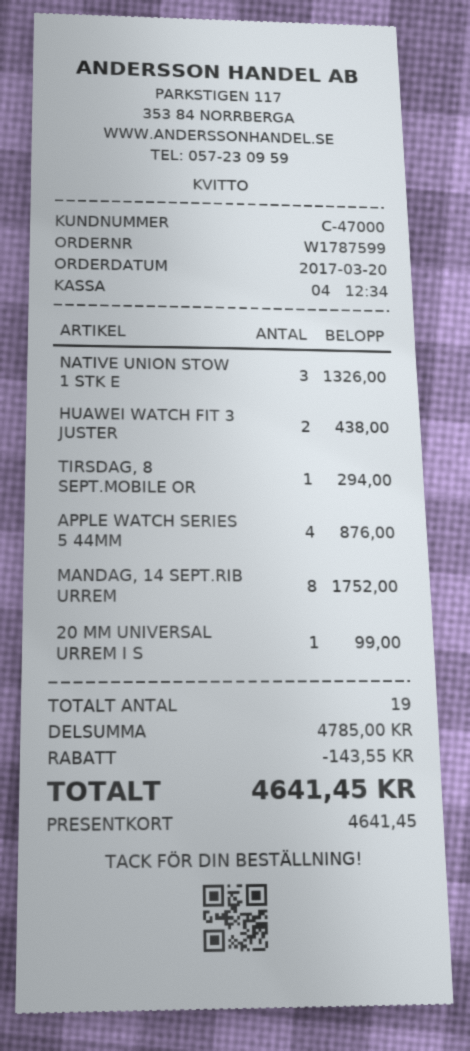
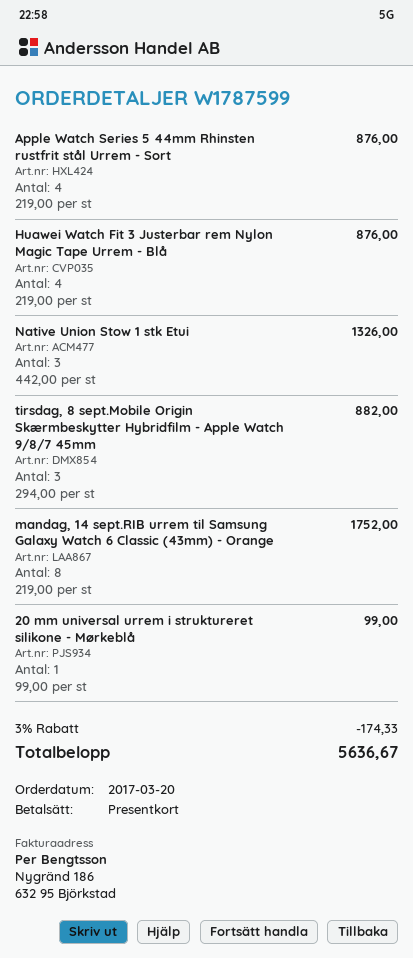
HUAWEI WATCH FIT 3 JUSTER: 2 for 438.00 -> 4 for 876.00
TIRSDAG, 8 SEPT.MOBILE OR: 1 for 294.00 -> 3 for 882.00
discount: 143.55 -> 174.33
total: 4641.45 -> 5636.67

